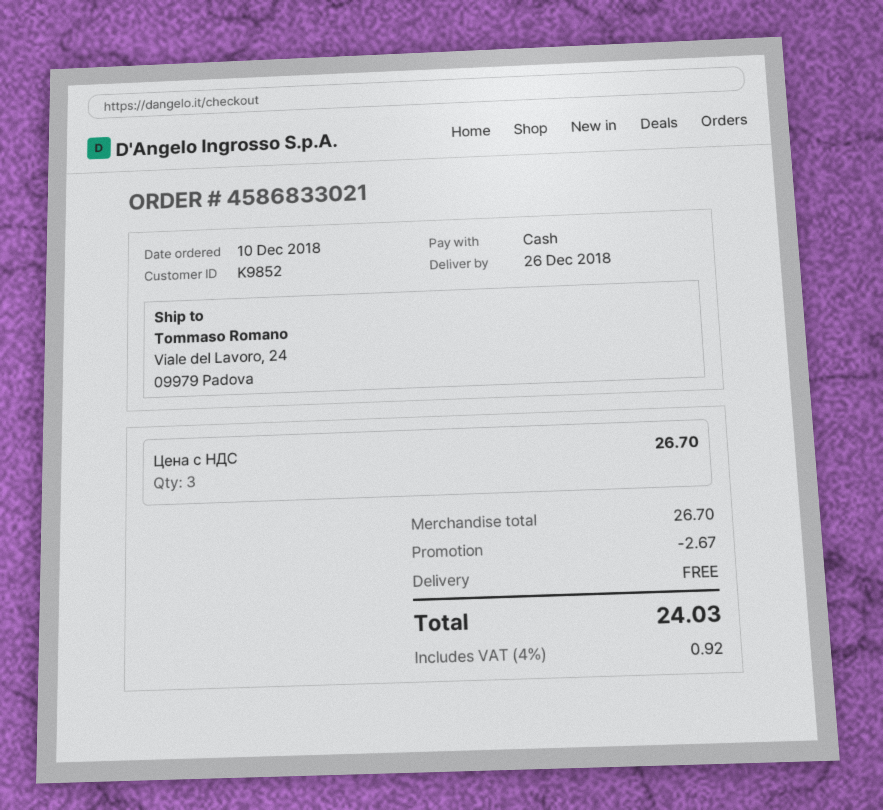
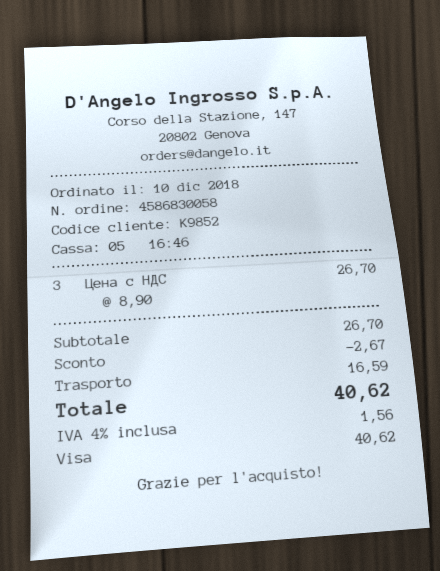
order number: 4586833021 -> 4586830058
payment method: cash -> Visa
shipping: 0.00 -> 16.59
tax: 4% = 0.92 -> 4% = 1.56
total: 24.03 -> 40.62

